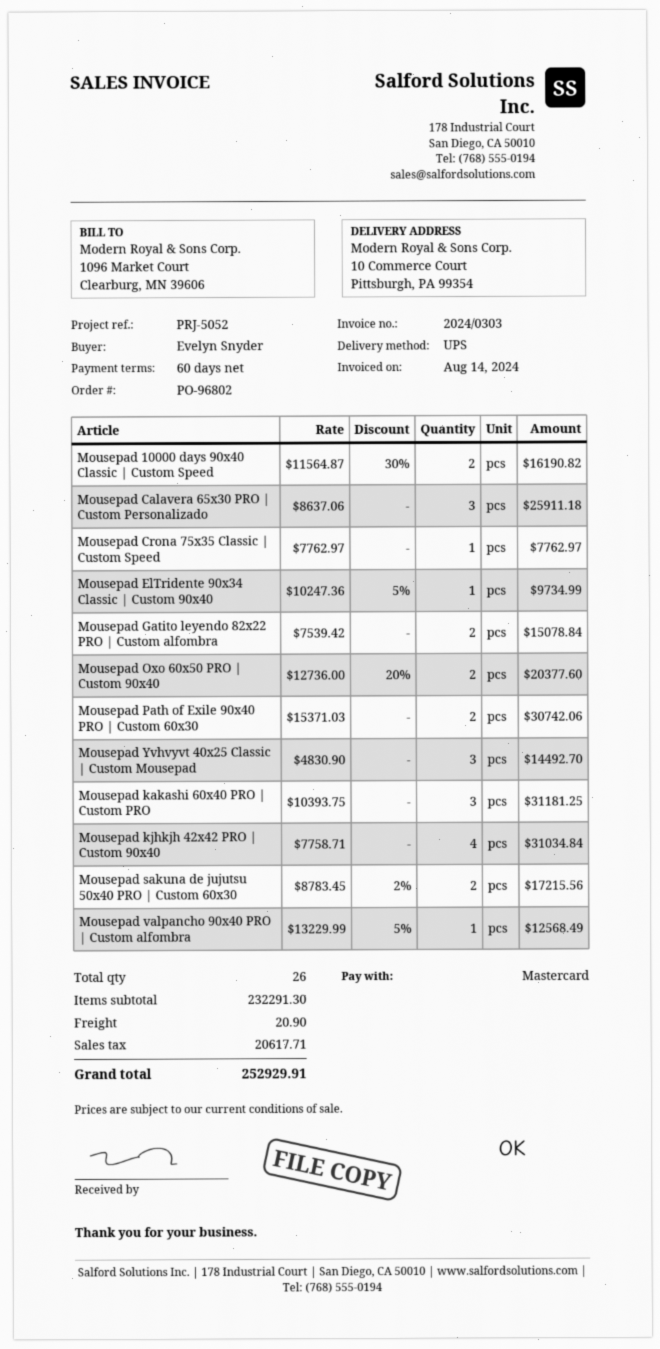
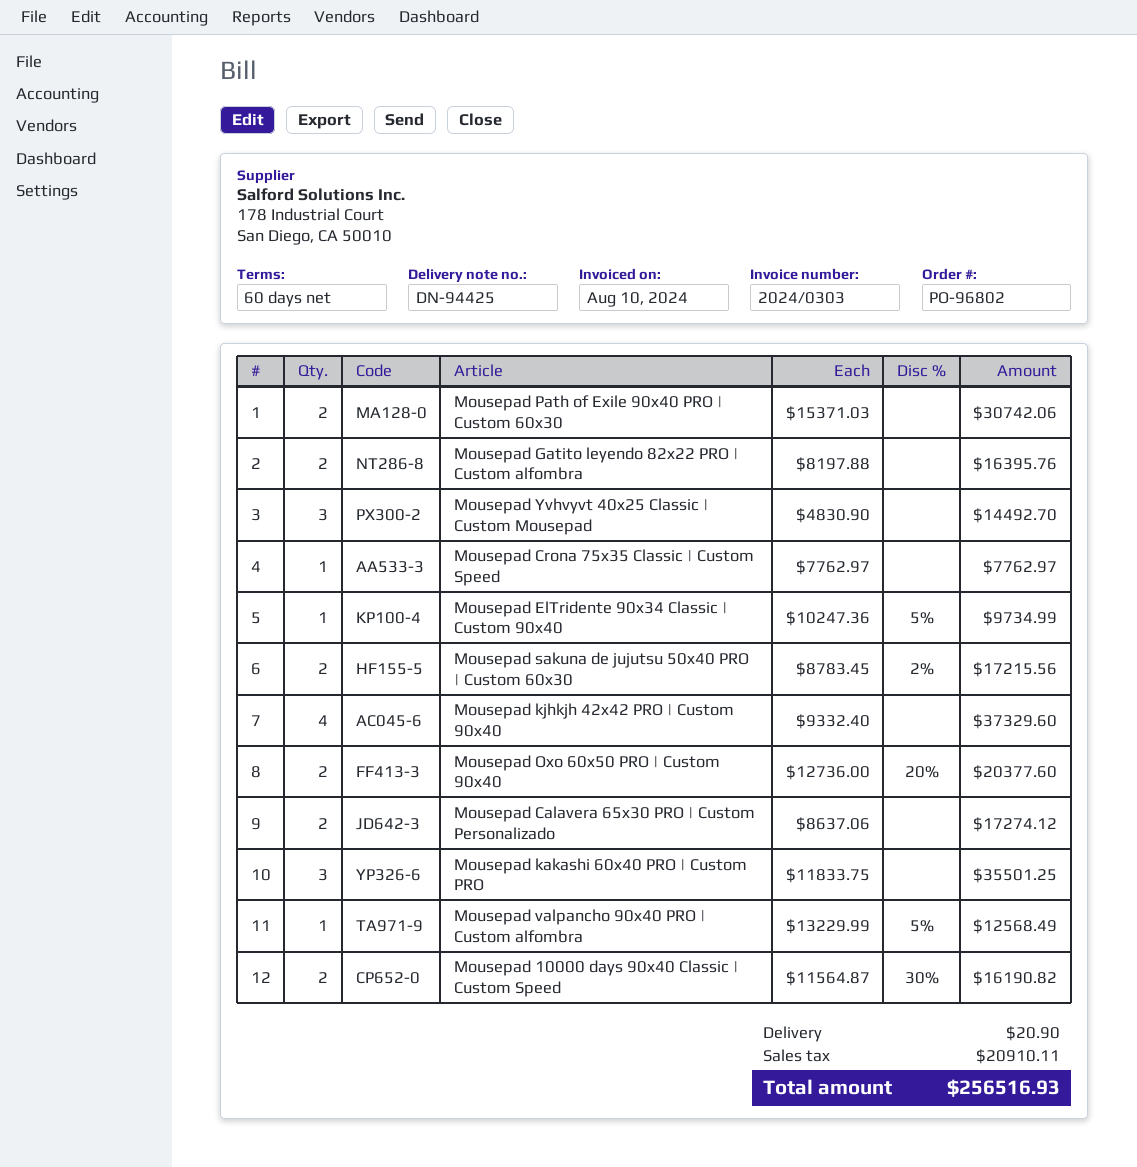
invoice date: 2024-08-14 -> 2024-08-10
Mousepad Calavera 65x30 PRO | Custom Personalizado: 3 x 8637.06 = 25911.18 -> 2 x 8637.06 = 17274.12
Mousepad Gatito leyendo 82x22 PRO | Custom alfombra: 2 x 7539.42 = 15078.84 -> 2 x 8197.88 = 16395.76
Mousepad kakashi 60x40 PRO | Custom PRO: 3 x 10393.75 = 31181.25 -> 3 x 11833.75 = 35501.25
Mousepad kjhkjh 42x42 PRO | Custom 90x40: 4 x 7758.71 = 31034.84 -> 4 x 9332.40 = 37329.60
tax: 20617.71 -> 20910.11
total: 252929.91 -> 256516.93

